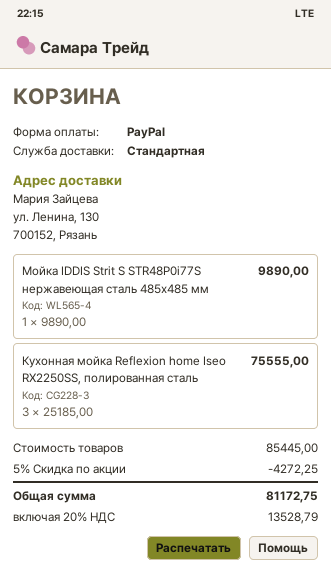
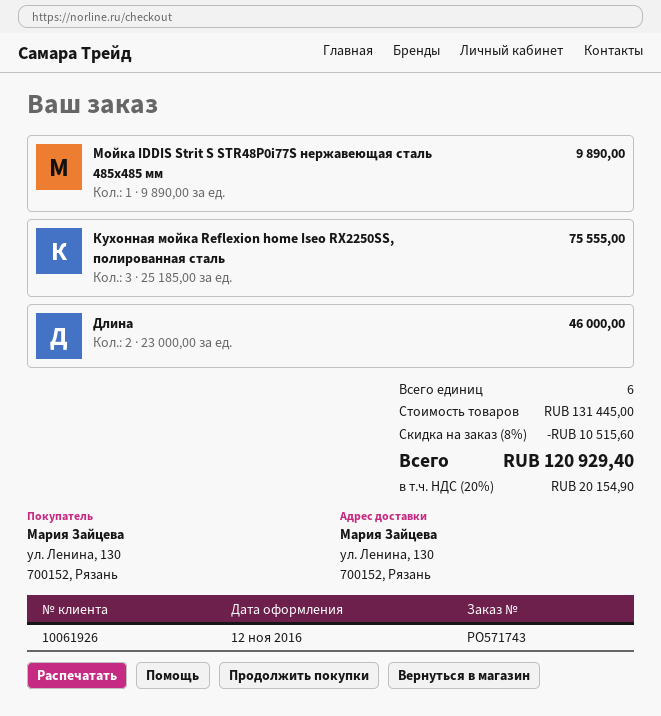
Длина: none -> 2 x 23000.00 = 46000.00
subtotal: 85445.00 -> 131445.00
discount: 5% = 4272.25 -> 8% = 10515.60
tax: 20% = 13528.79 -> 20% = 20154.90
total: 81172.75 -> 120929.40

